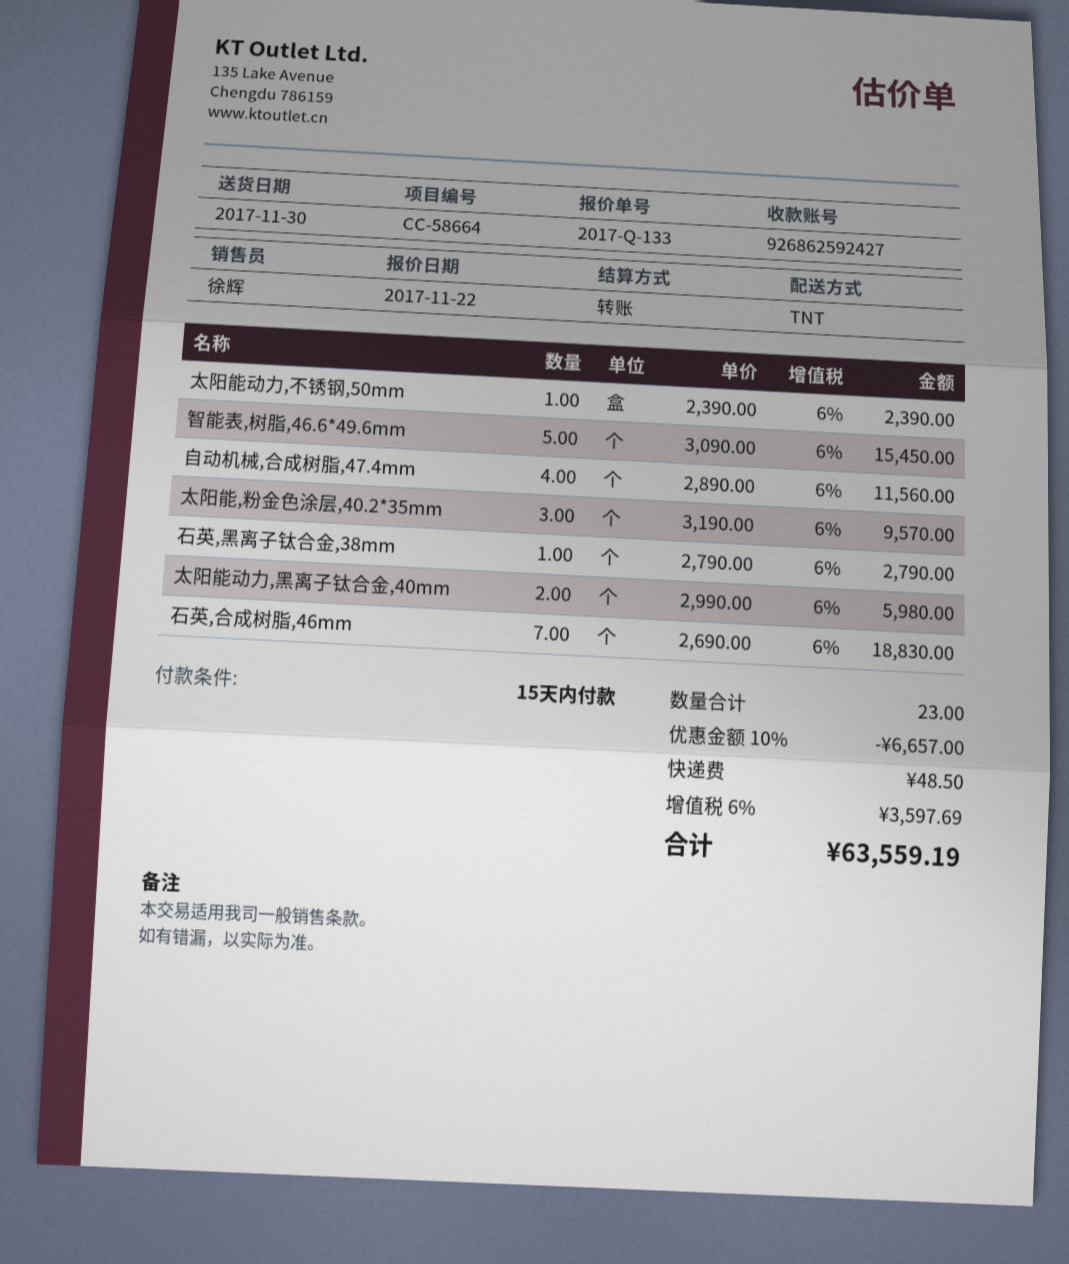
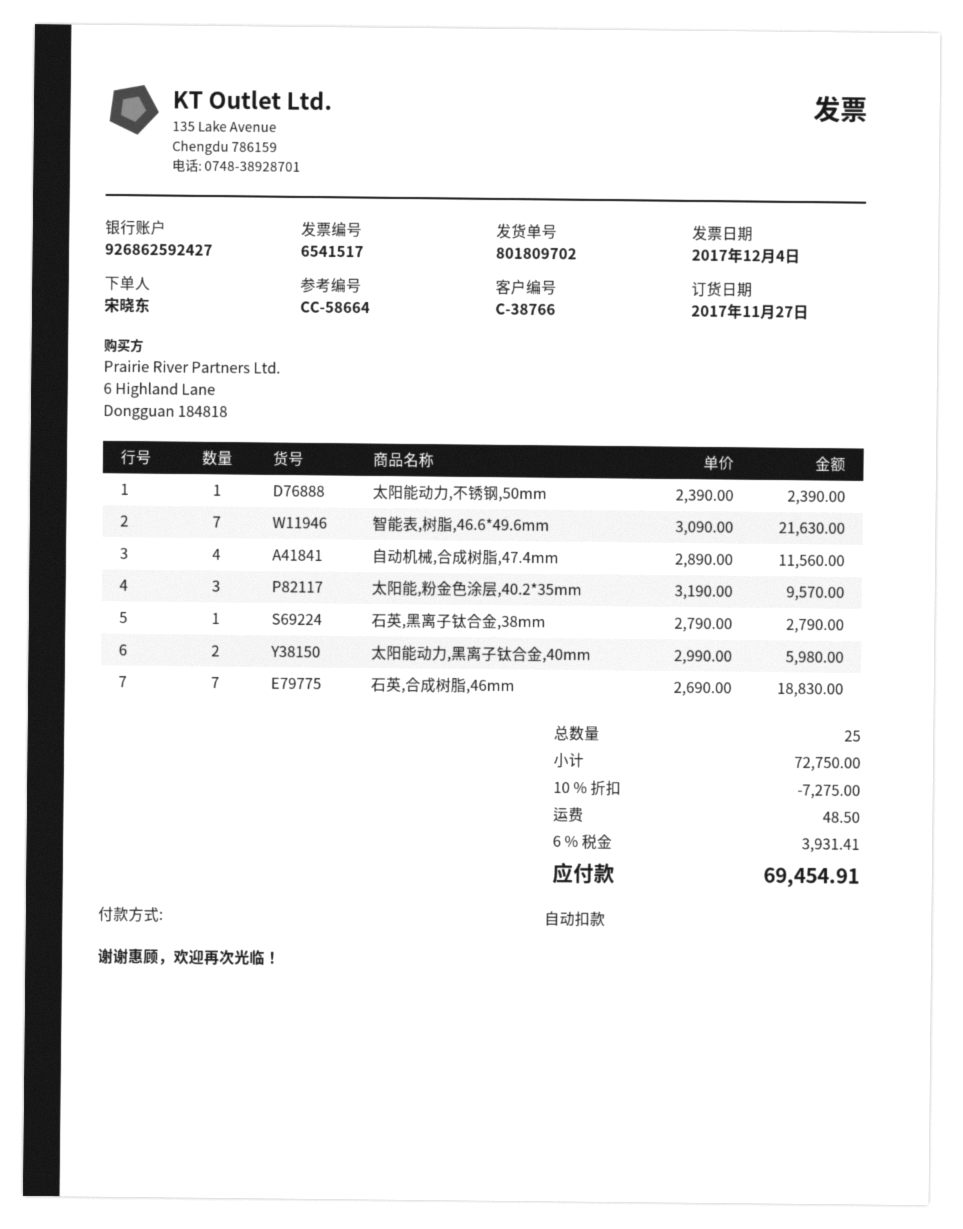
payment method: bank transfer -> direct debit
智能表,树脂,46.6*49.6mm: 5 x 3090.00 = 15450.00 -> 7 x 3090.00 = 21630.00
total quantity: 23 -> 25
discount: 10% = 6657.00 -> 10% = 7275.00
tax: 6% = 3597.69 -> 6% = 3931.41
total: 63559.19 -> 69454.91

